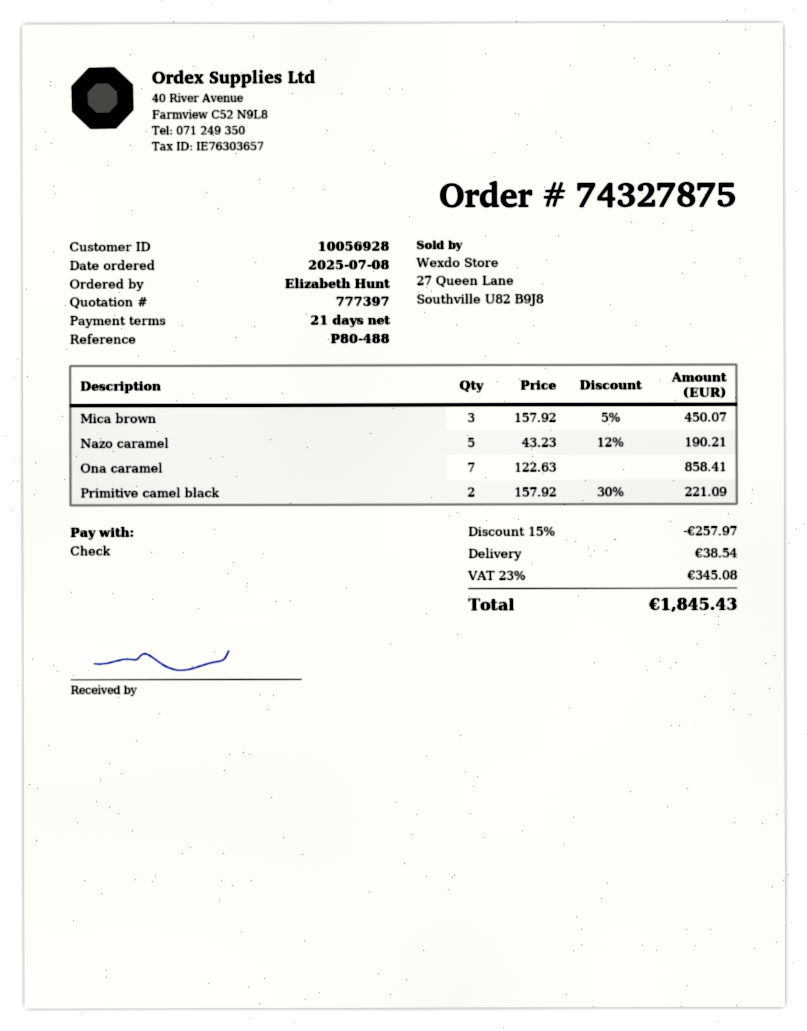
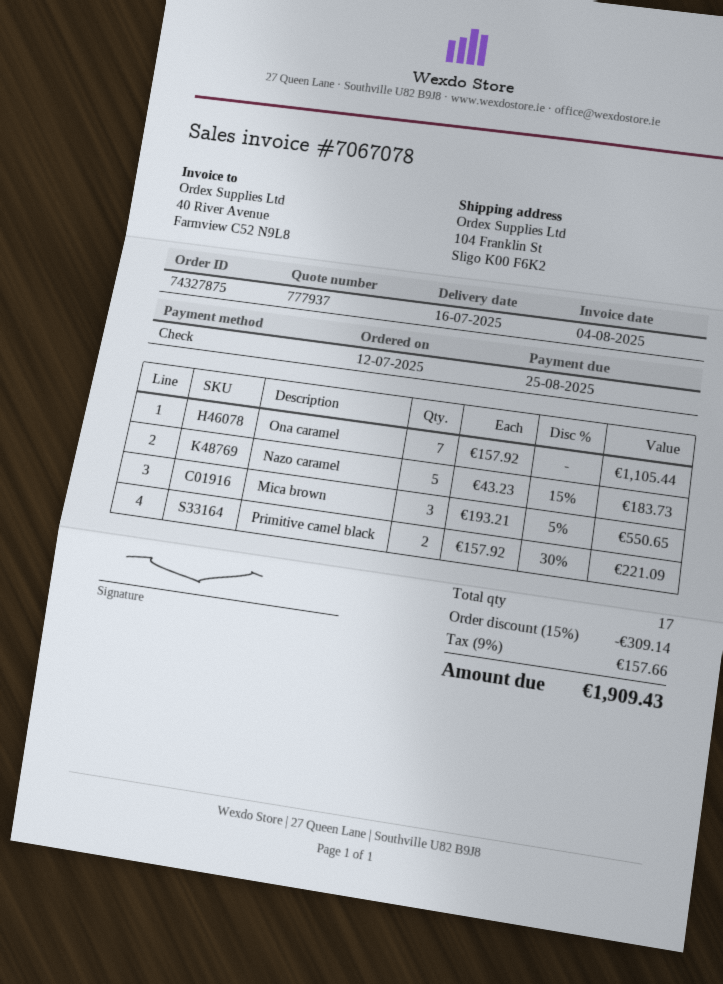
quote number: 777397 -> 777937
order date: 2025-07-08 -> 2025-07-12
Mica brown: 3 x 157.92 - 5% = 450.07 -> 3 x 193.21 - 5% = 550.65
Nazo caramel: 5 x 43.23 - 12% = 190.21 -> 5 x 43.23 - 15% = 183.73
Ona caramel: 7 x 122.63 = 858.41 -> 7 x 157.92 = 1105.44
discount: 15% = 257.97 -> 15% = 309.14
shipping: 38.54 -> none
tax: 23% = 345.08 -> 9% = 157.66
total: 1845.43 -> 1909.43

